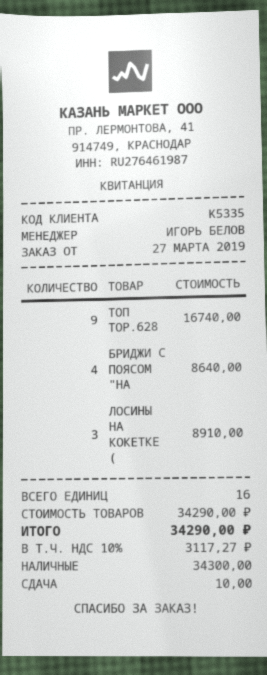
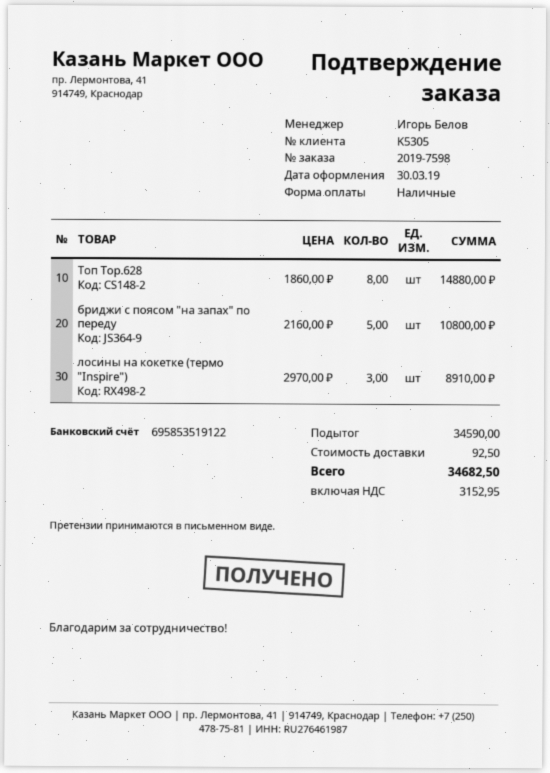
order date: 2019-03-27 -> 2019-03-30
customer number: K5335 -> K5305
ТОП TOP.628: 9 for 16740.00 -> 8 for 14880.00
БРИДЖИ С ПОЯСОМ "НА: 4 for 8640.00 -> 5 for 10800.00
subtotal: 34290.00 -> 34590.00
shipping: none -> 92.50
tax: 3117.27 -> 3152.95
total: 34290.00 -> 34682.50

